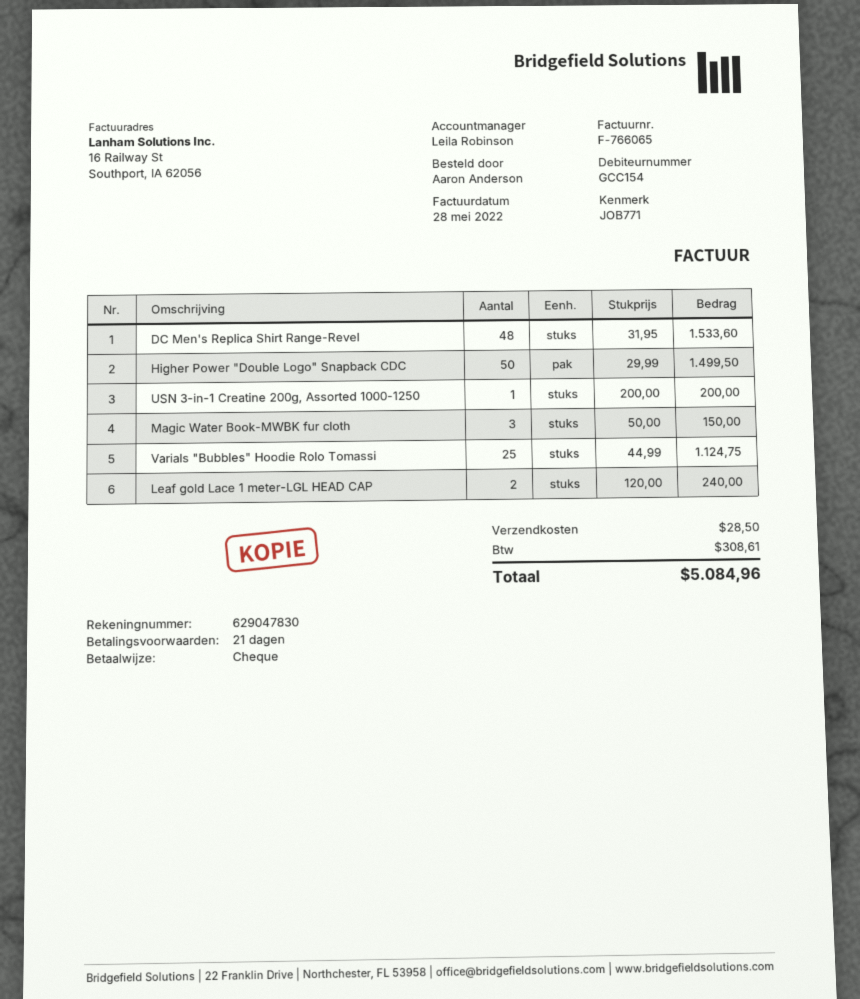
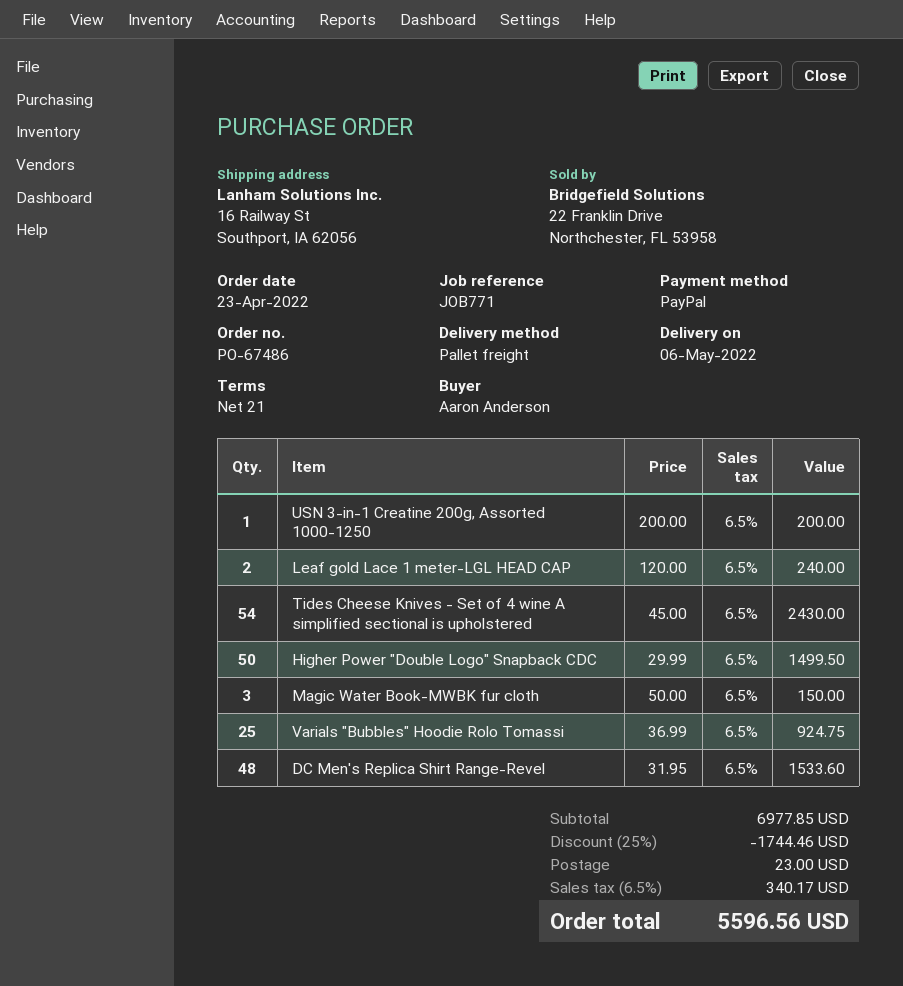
payment method: cheque -> PayPal
Varials "Bubbles" Hoodie Rolo Tomassi: 25 x 44.99 = 1124.75 -> 25 x 36.99 = 924.75
Tides Cheese Knives - Set of 4 wine A simplified sectional is upholstered: none -> 54 x 45.00 = 2430.00
discount: none -> 25% = 1744.46
shipping: 28.50 -> 23.00
tax: 308.61 -> 340.17
total: 5084.96 -> 5596.56

